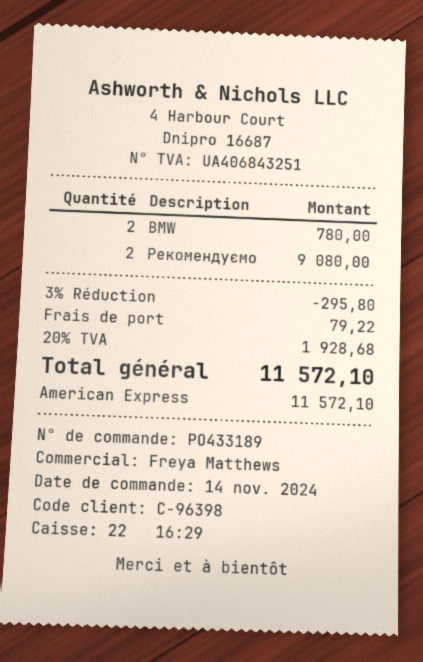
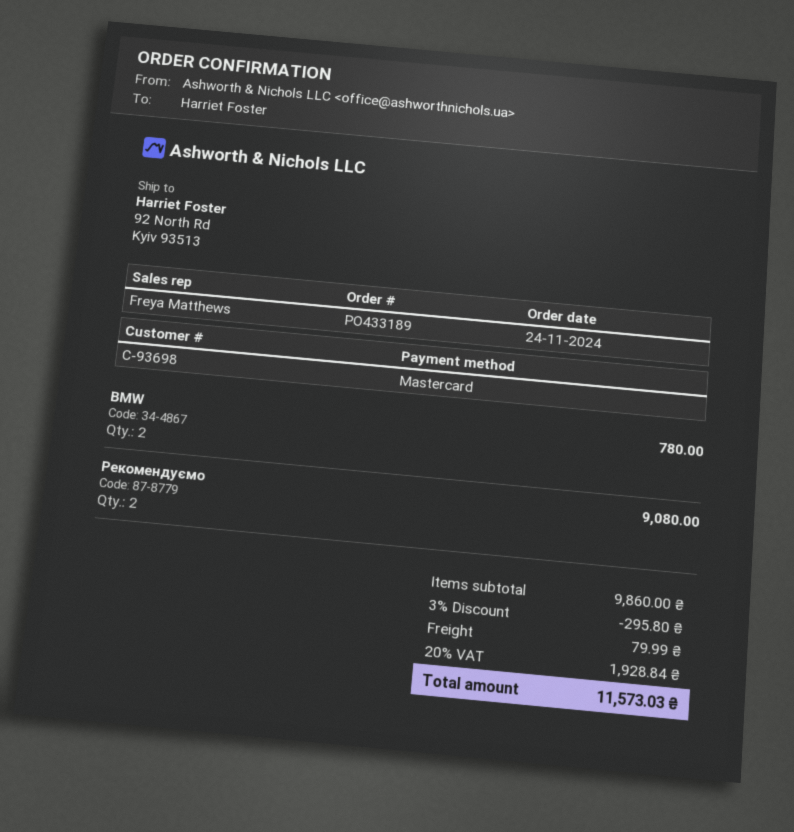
order date: 2024-11-14 -> 2024-11-24
customer number: C-96398 -> C-93698
payment method: American Express -> Mastercard
shipping: 79.22 -> 79.99
tax: 20% = 1928.68 -> 20% = 1928.84
total: 11572.10 -> 11573.03

